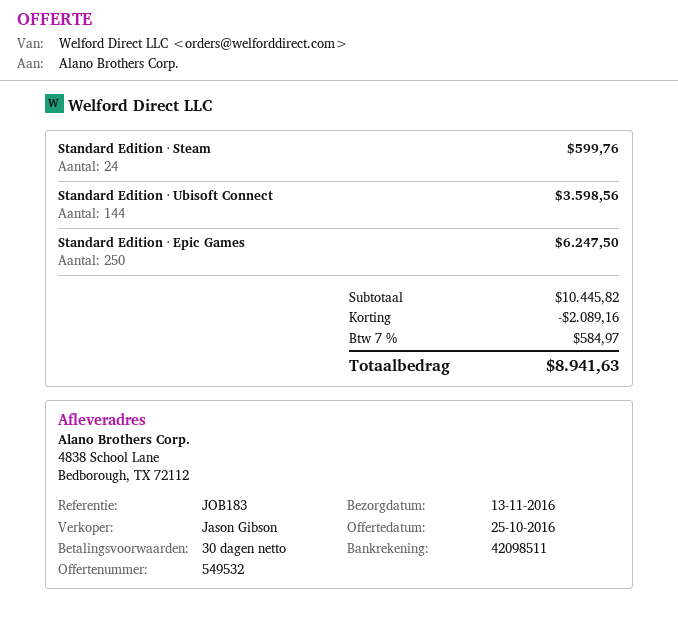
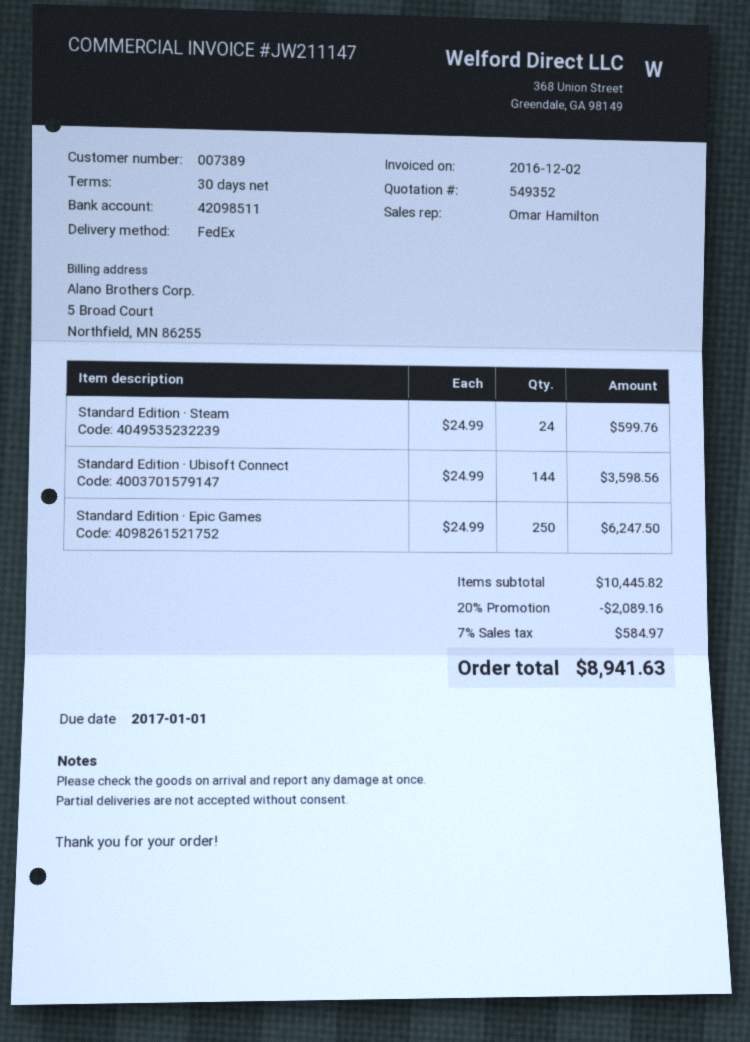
quote number: 549532 -> 549352
sales rep: Jason Gibson -> Omar Hamilton

